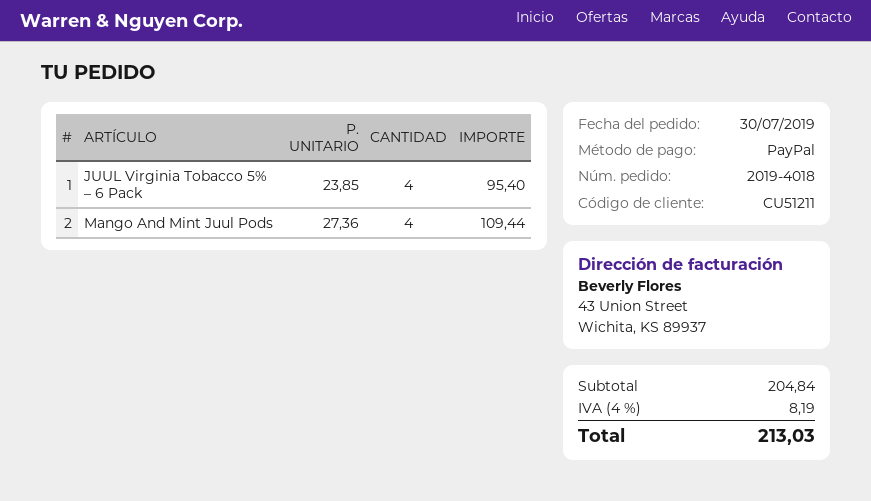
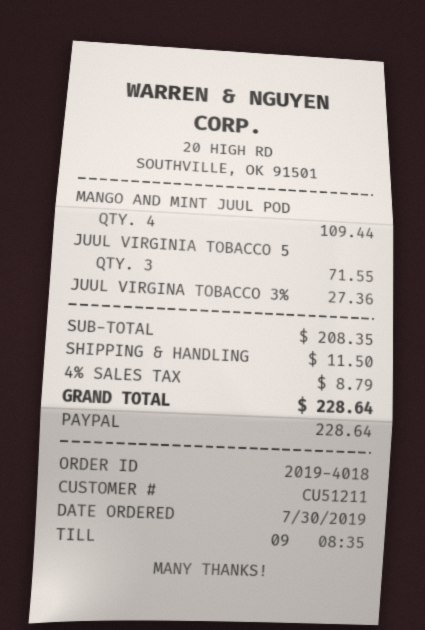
JUUL Virginia Tobacco 5% – 6 Pack: 4 for 95.40 -> 3 for 71.55
JUUL VIRGINA TOBACCO 3%: none -> 1 for 27.36
subtotal: 204.84 -> 208.35
shipping: none -> 11.50
tax: 4% = 8.19 -> 4% = 8.79
total: 213.03 -> 228.64

